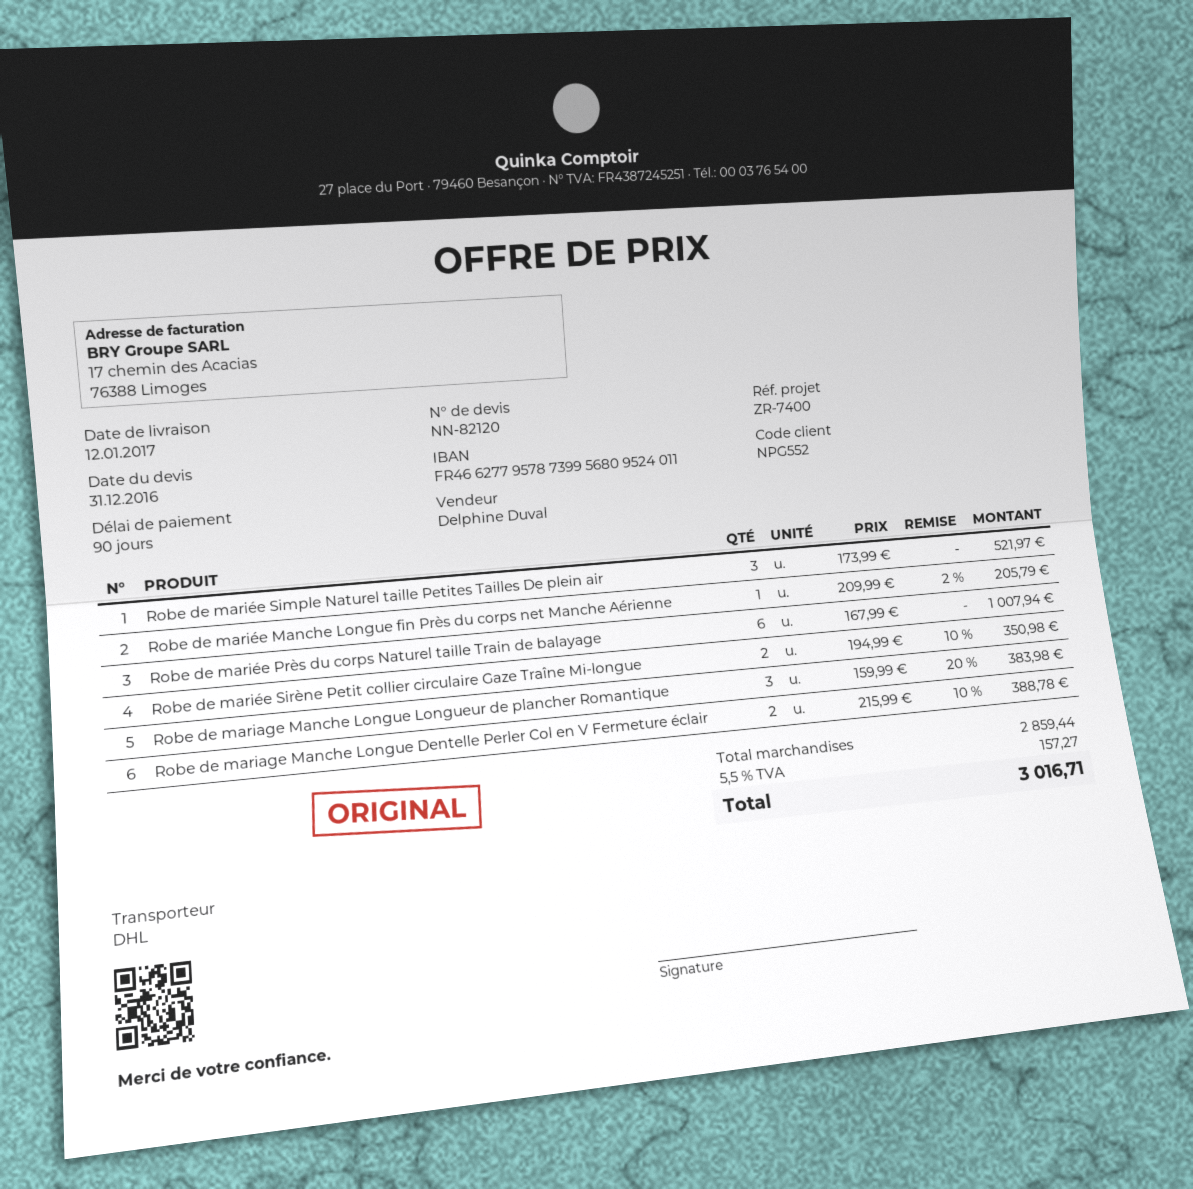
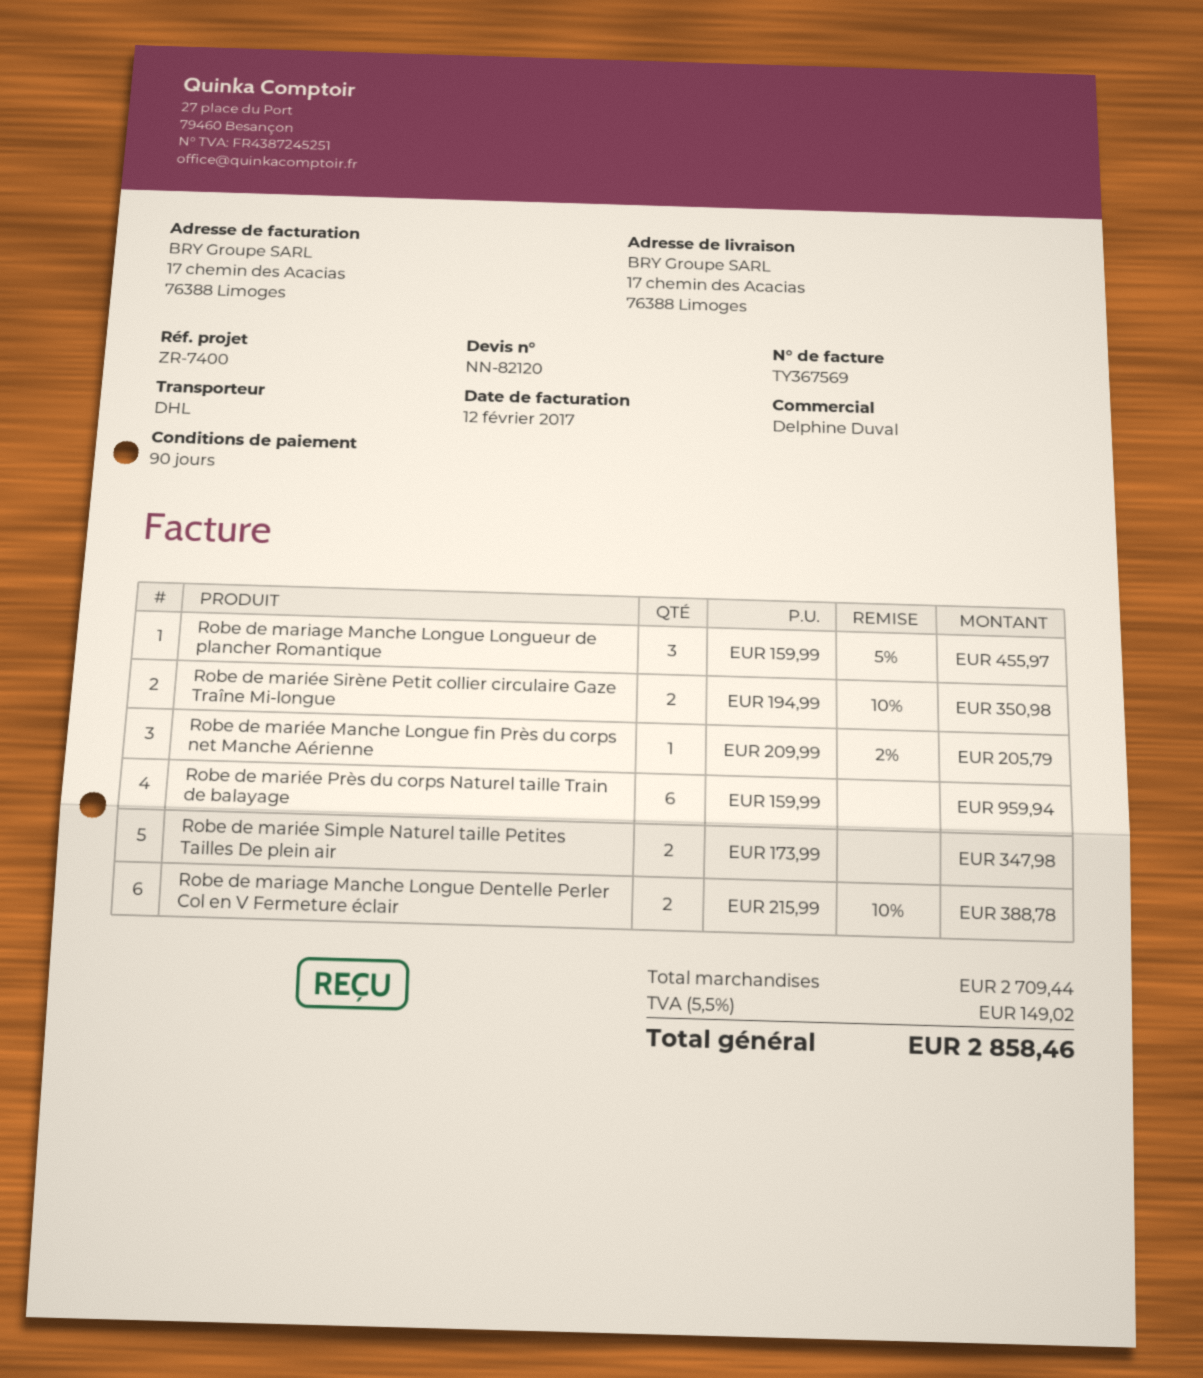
Robe de mariée Simple Naturel taille Petites Tailles De plein air: 3 x 173.99 = 521.97 -> 2 x 173.99 = 347.98
Robe de mariée Près du corps Naturel taille Train de balayage: 6 x 167.99 = 1007.94 -> 6 x 159.99 = 959.94
Robe de mariage Manche Longue Longueur de plancher Romantique: 3 x 159.99 - 20% = 383.98 -> 3 x 159.99 - 5% = 455.97
subtotal: 2859.44 -> 2709.44
tax: 5.5% = 157.27 -> 5.5% = 149.02
total: 3016.71 -> 2858.46

